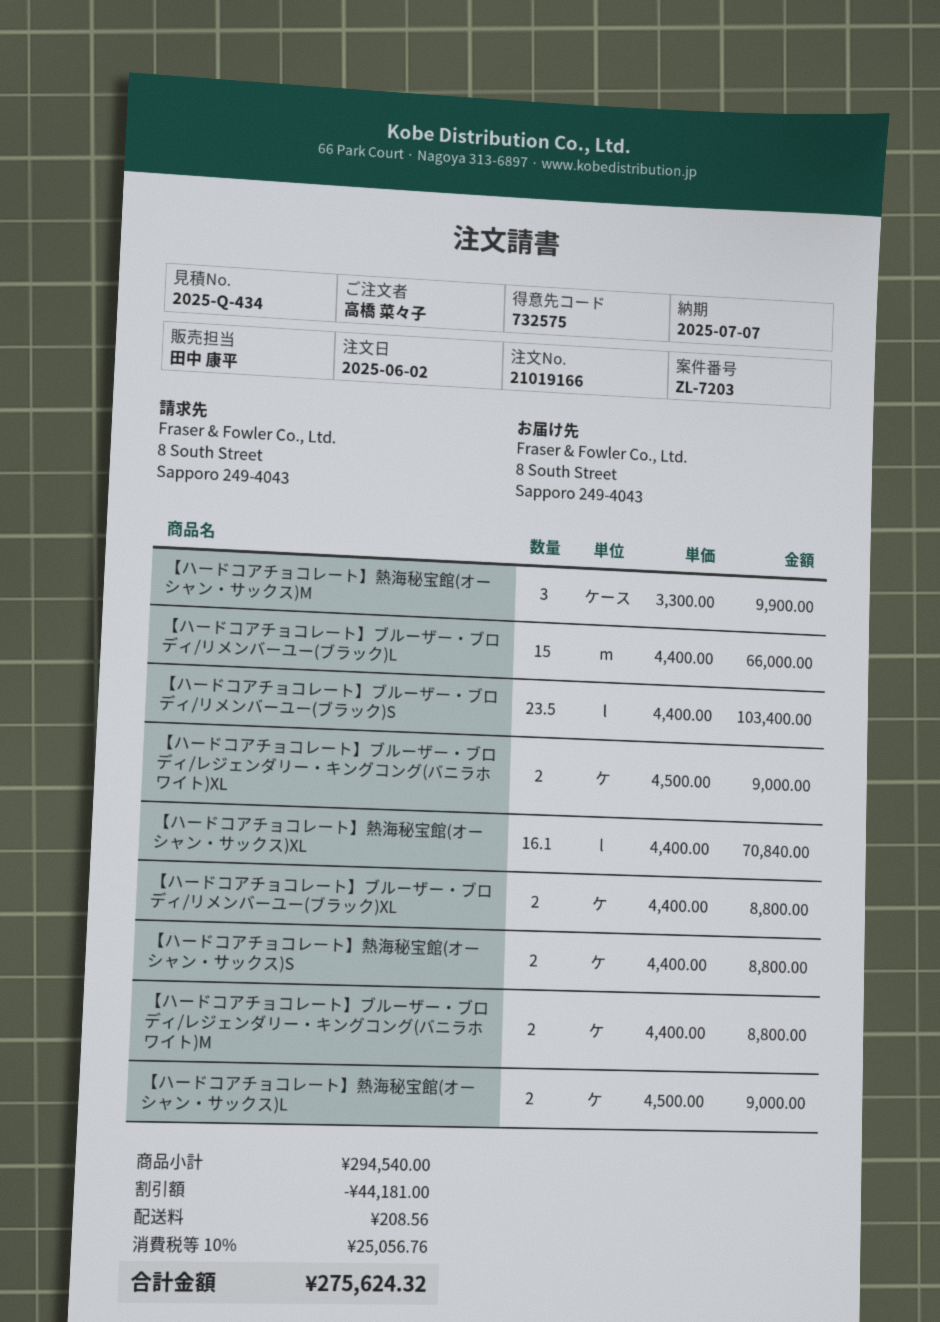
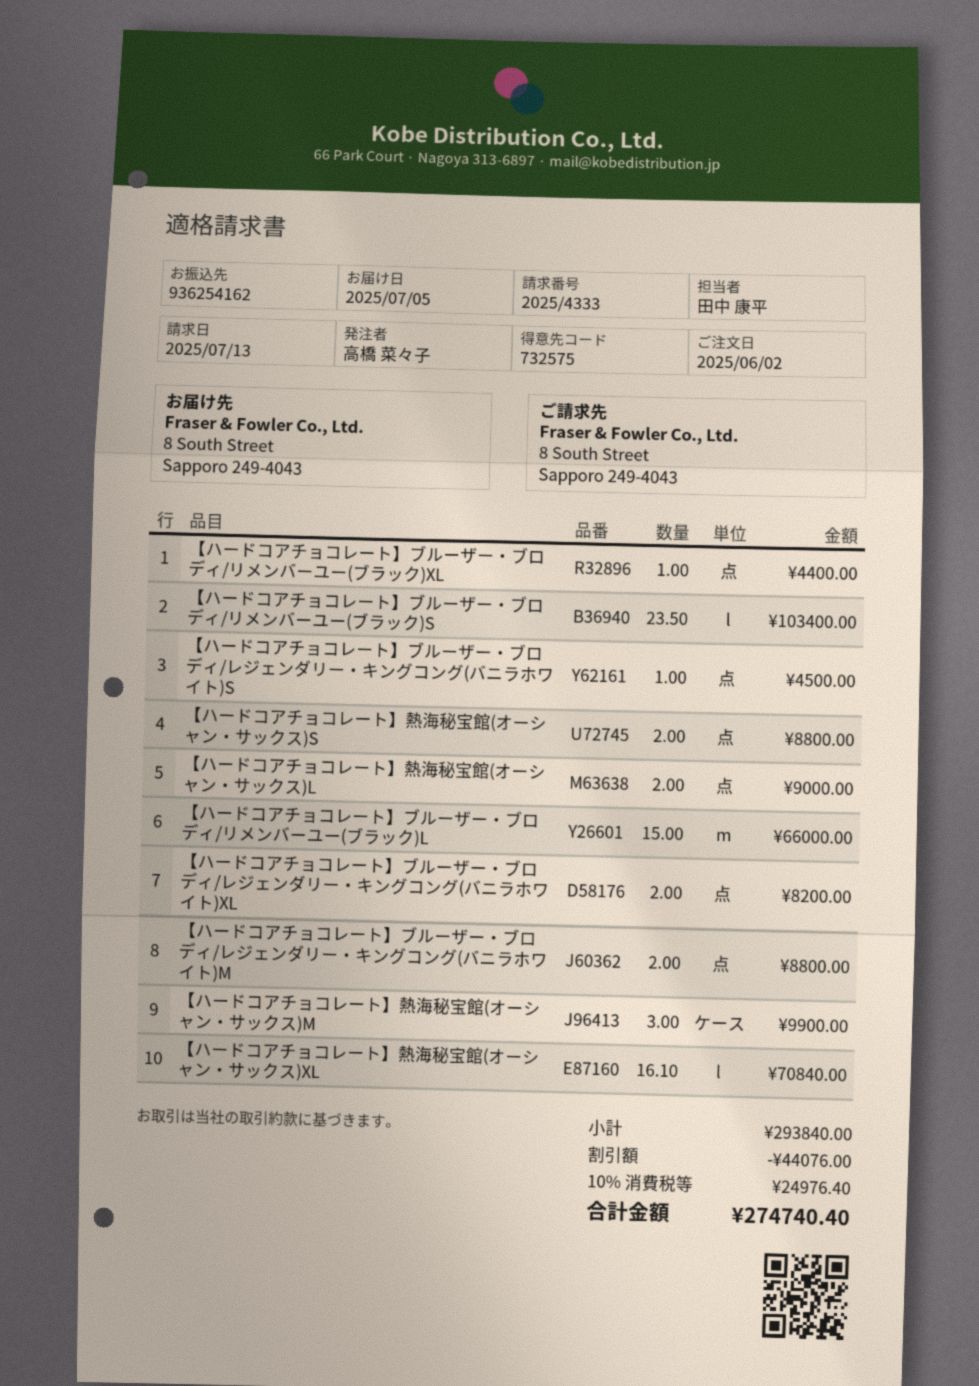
delivery date: 2025-07-07 -> 2025-07-05
【ハードコアチョコレート】ブルーザー・ブロディ/レジェンダリー・キングコング(バニラホワイト)XL: 2 for 9000.00 -> 2 for 8200.00
【ハードコアチョコレート】ブルーザー・ブロディ/リメンバーユー(ブラック)XL: 2 for 8800.00 -> 1 for 4400.00
【ハードコアチョコレート】ブルーザー・ブロディ/レジェンダリー・キングコング(バニラホワイト)S: none -> 1 for 4500.00
subtotal: 294540.00 -> 293840.00
discount: 44181.00 -> 44076.00
shipping: 208.56 -> none
tax: 10% = 25056.76 -> 10% = 24976.40
total: 275624.32 -> 274740.40

